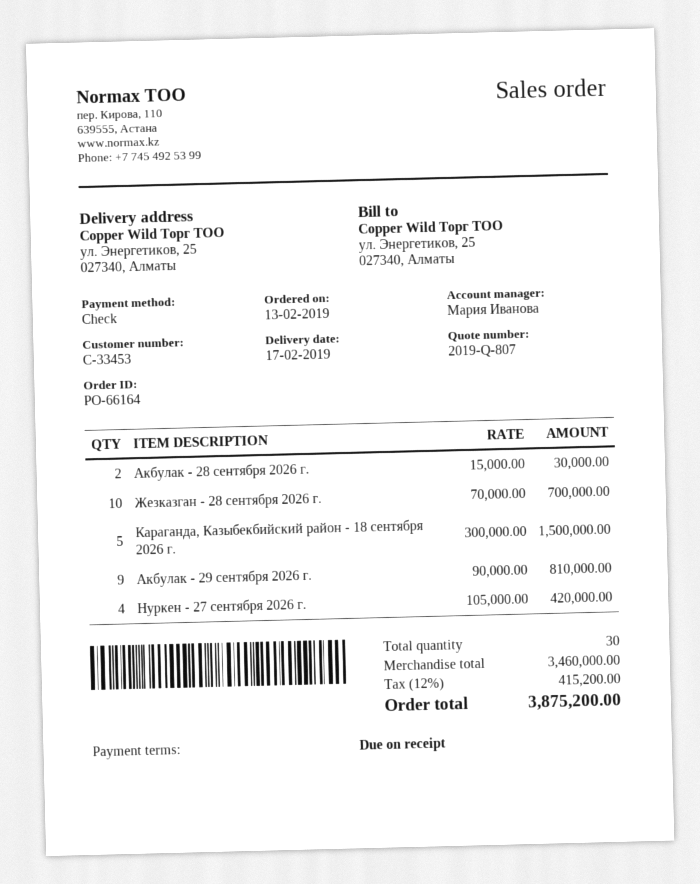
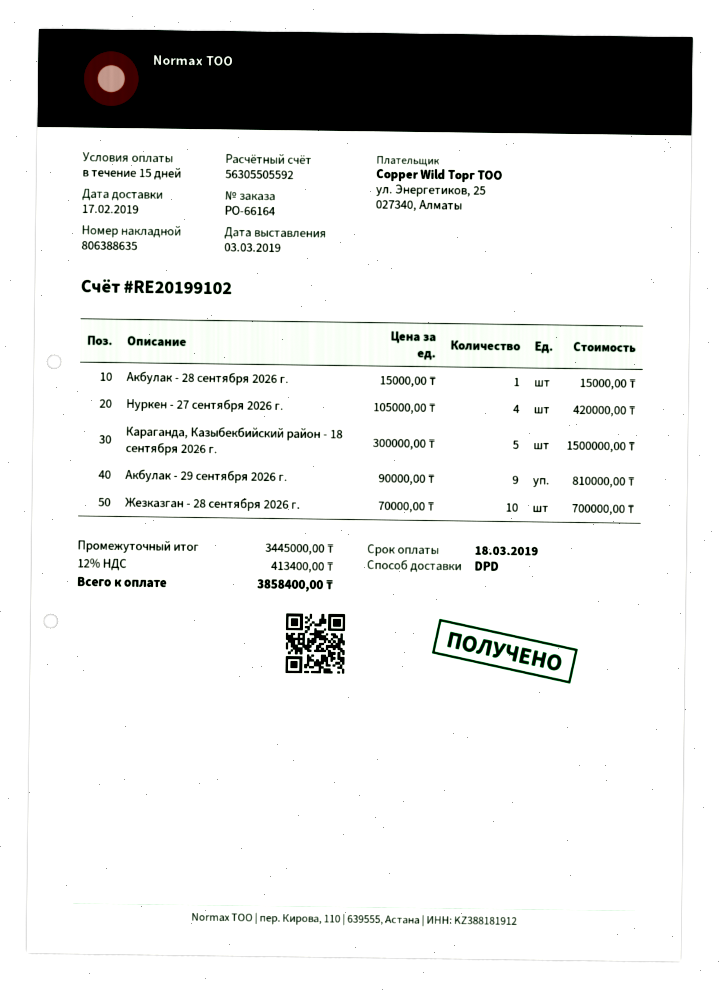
payment terms: on receipt -> 15 days
Акбулак - 28 сентября 2026 г.: 2 x 15000.00 = 30000.00 -> 1 x 15000.00 = 15000.00
subtotal: 3460000.00 -> 3445000.00
tax: 12% = 415200.00 -> 12% = 413400.00
total: 3875200.00 -> 3858400.00

